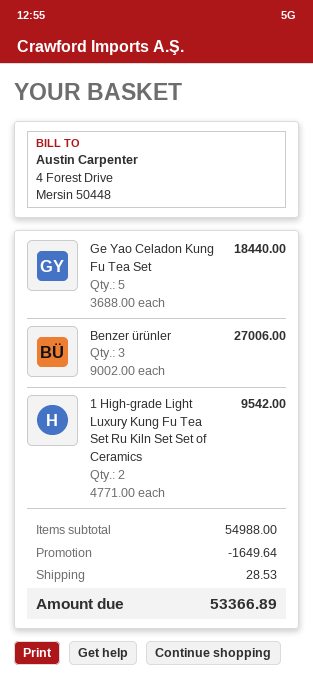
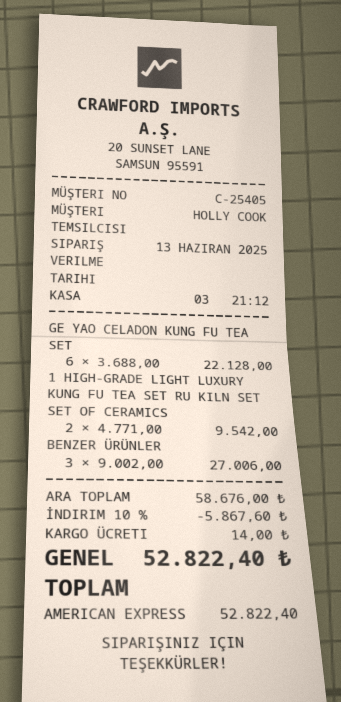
Ge Yao Celadon Kung Fu Tea Set: 5 x 3688.00 = 18440.00 -> 6 x 3688.00 = 22128.00
subtotal: 54988.00 -> 58676.00
discount: 1649.64 -> 5867.60
shipping: 28.53 -> 14.00
total: 53366.89 -> 52822.40

